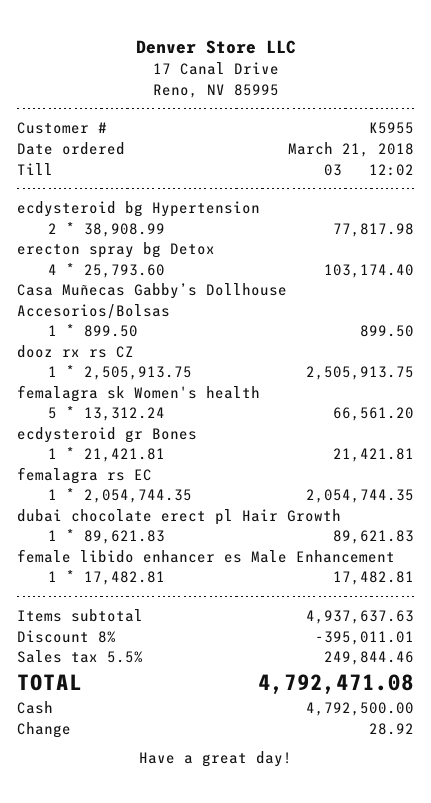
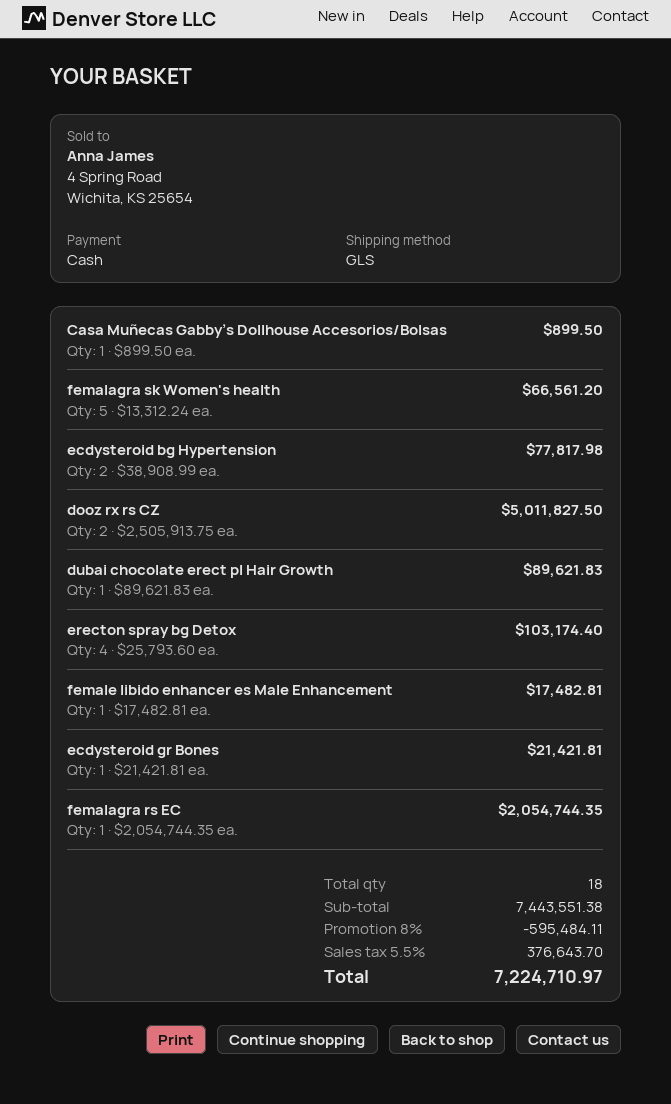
dooz rx rs CZ: 1 x 2505913.75 = 2505913.75 -> 2 x 2505913.75 = 5011827.50
subtotal: 4937637.63 -> 7443551.38
discount: 8% = 395011.01 -> 8% = 595484.11
tax: 5.5% = 249844.46 -> 5.5% = 376643.70
total: 4792471.08 -> 7224710.97

